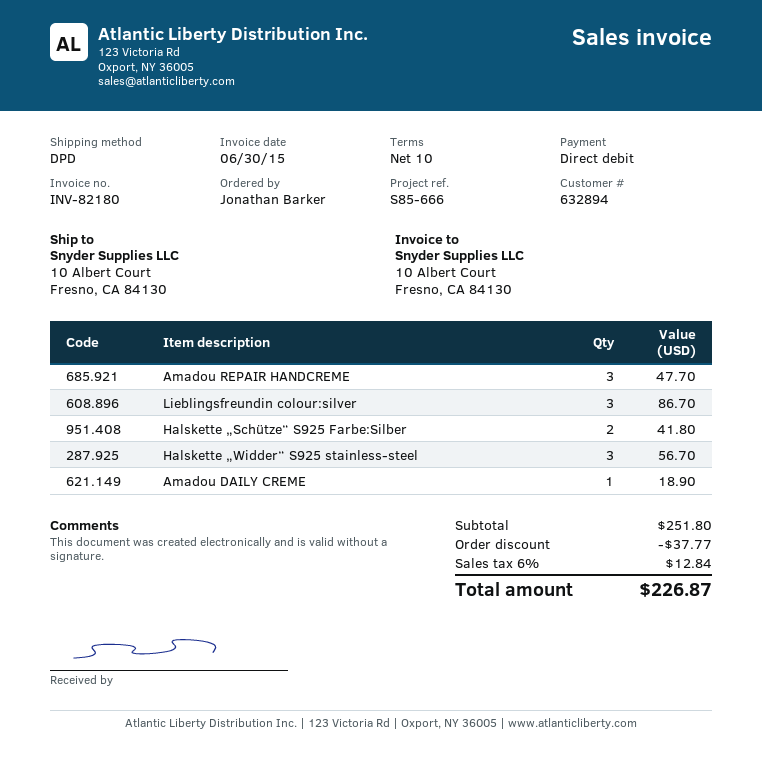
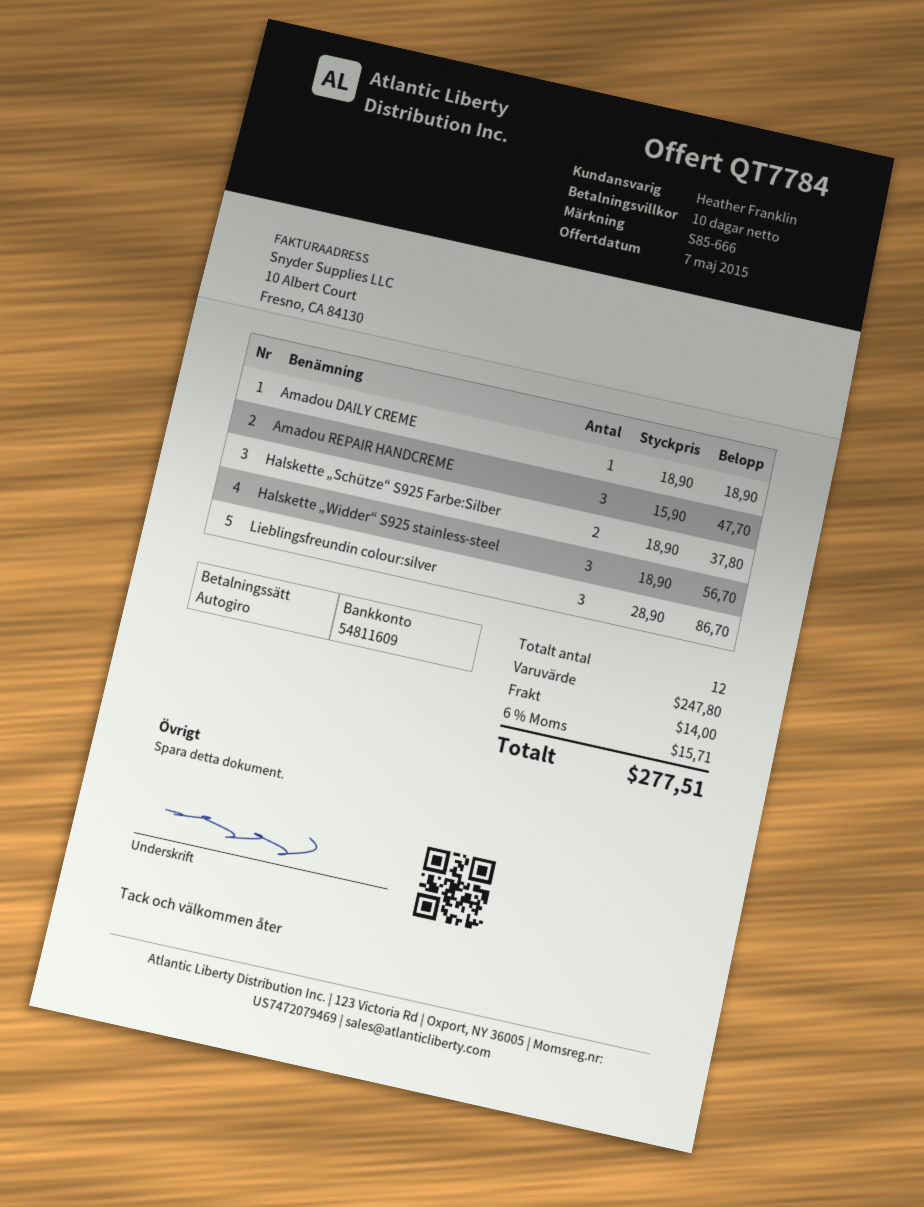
Halskette „Schütze“ S925 Farbe:Silber: 2 for 41.80 -> 2 for 37.80
subtotal: 251.80 -> 247.80
discount: 37.77 -> none
shipping: none -> 14.00
tax: 6% = 12.84 -> 6% = 15.71
total: 226.87 -> 277.51

